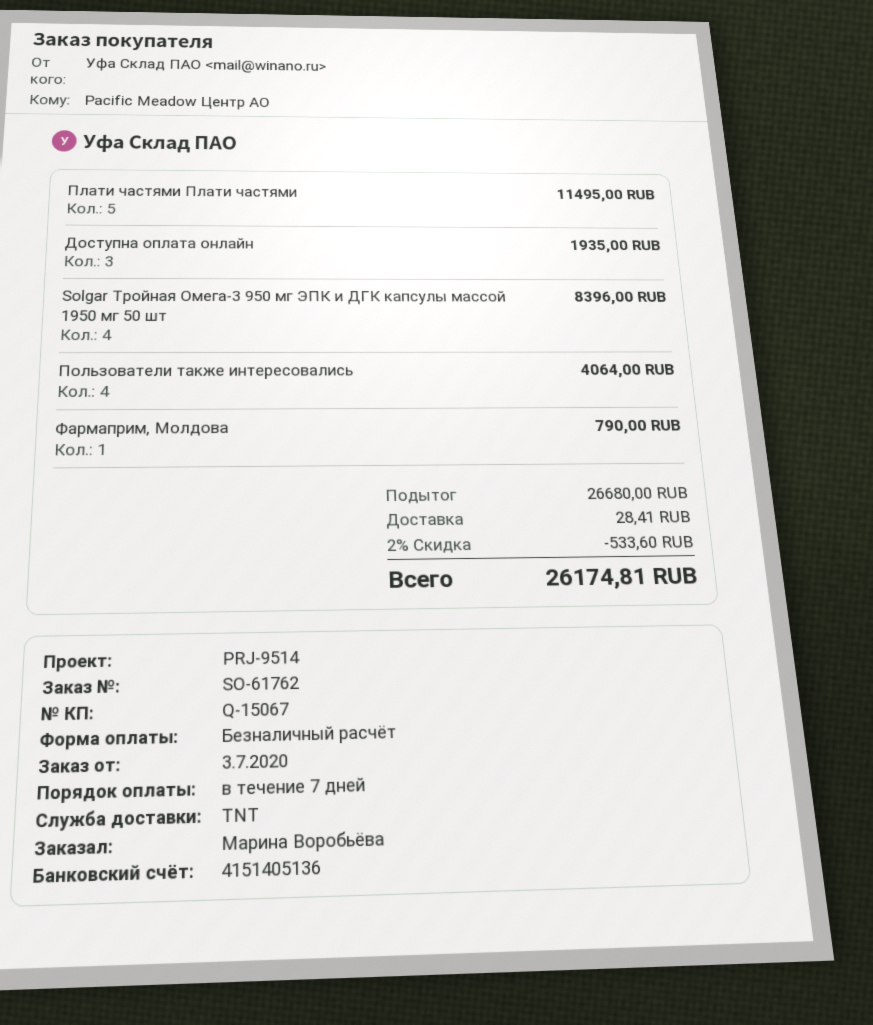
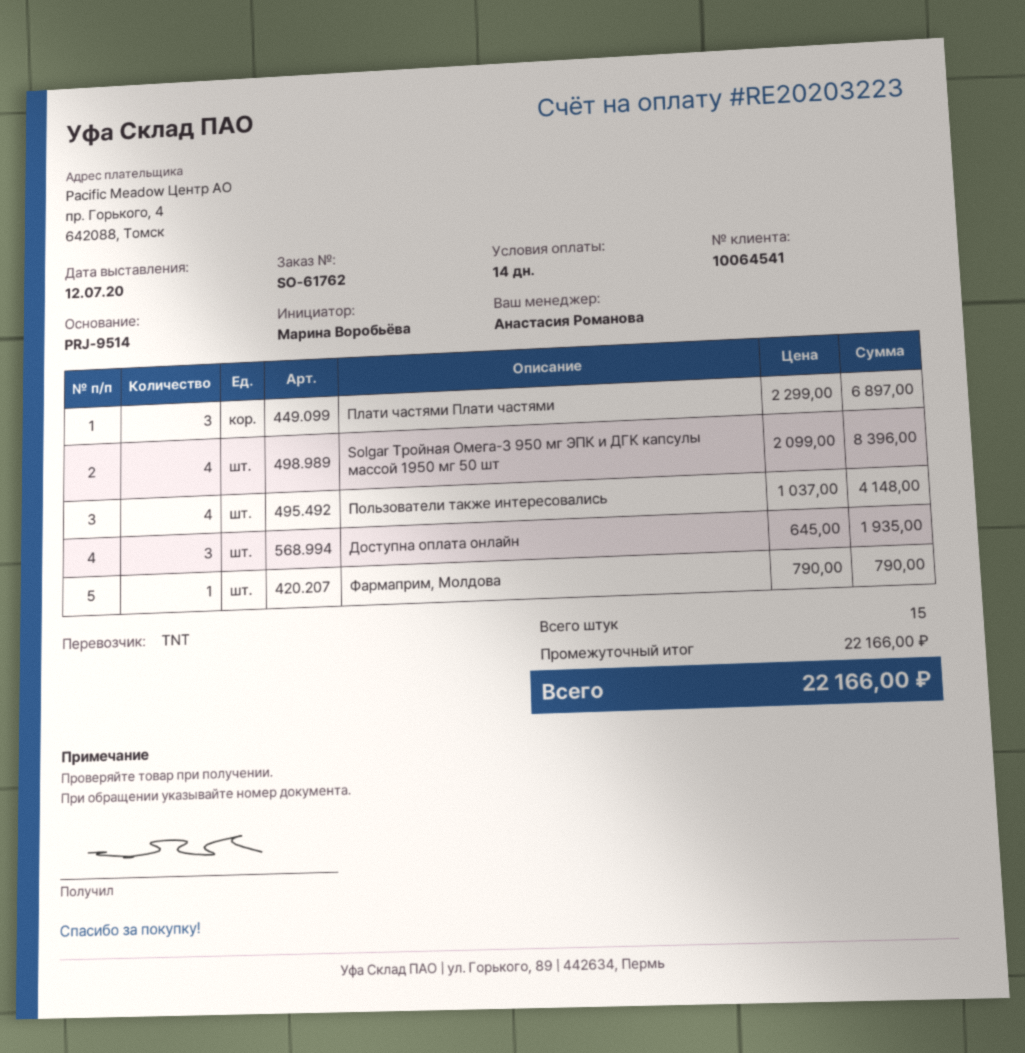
payment terms: 7 days -> 14 days
Плати частями Плати частями: 5 for 11495.00 -> 3 for 6897.00
Пользователи также интересовались: 4 for 4064.00 -> 4 for 4148.00
subtotal: 26680.00 -> 22166.00
discount: 2% = 533.60 -> none
shipping: 28.41 -> none
total: 26174.81 -> 22166.00

